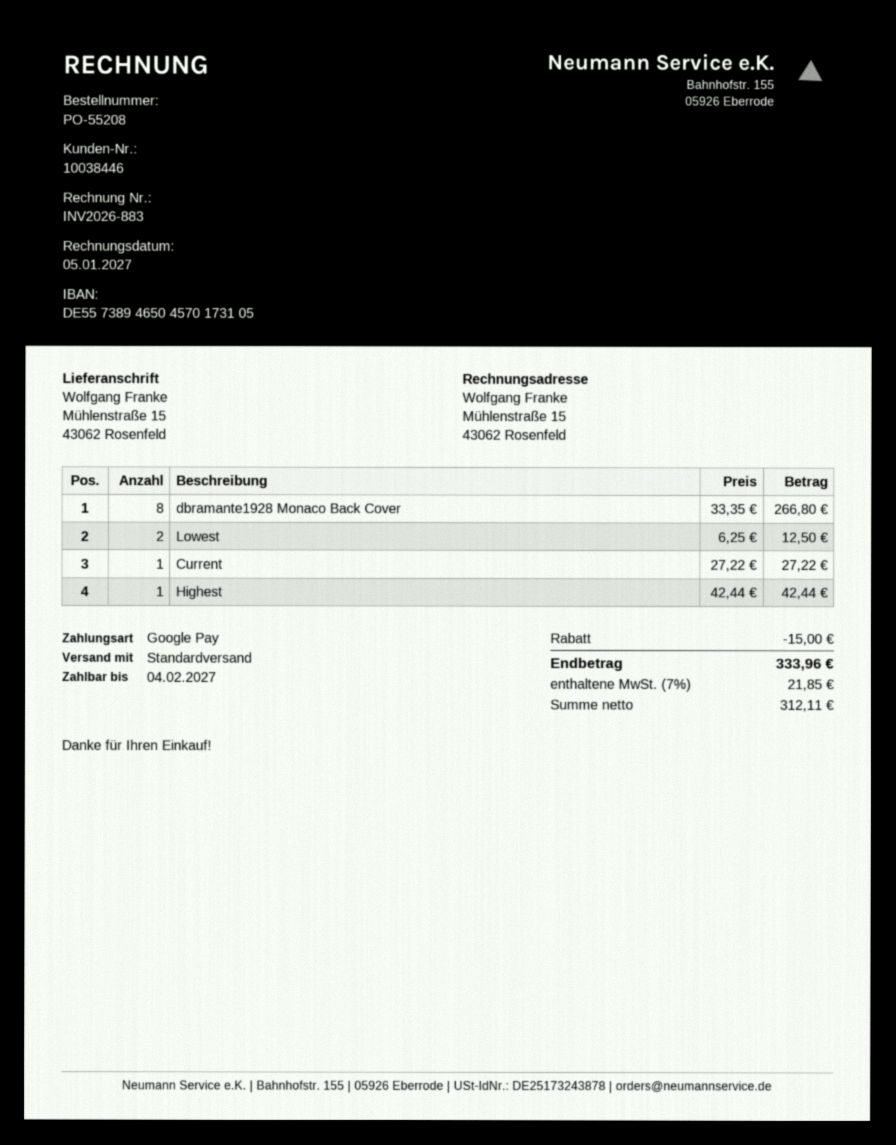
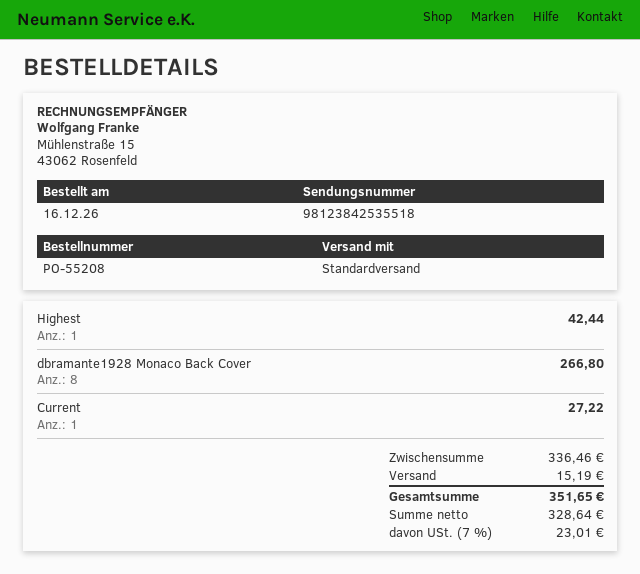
Lowest: 2 for 12.50 -> none
discount: 15.00 -> none
shipping: none -> 15.19
net: 312.11 -> 328.64
tax: 7% = 21.85 -> 7% = 23.01
total: 333.96 -> 351.65

